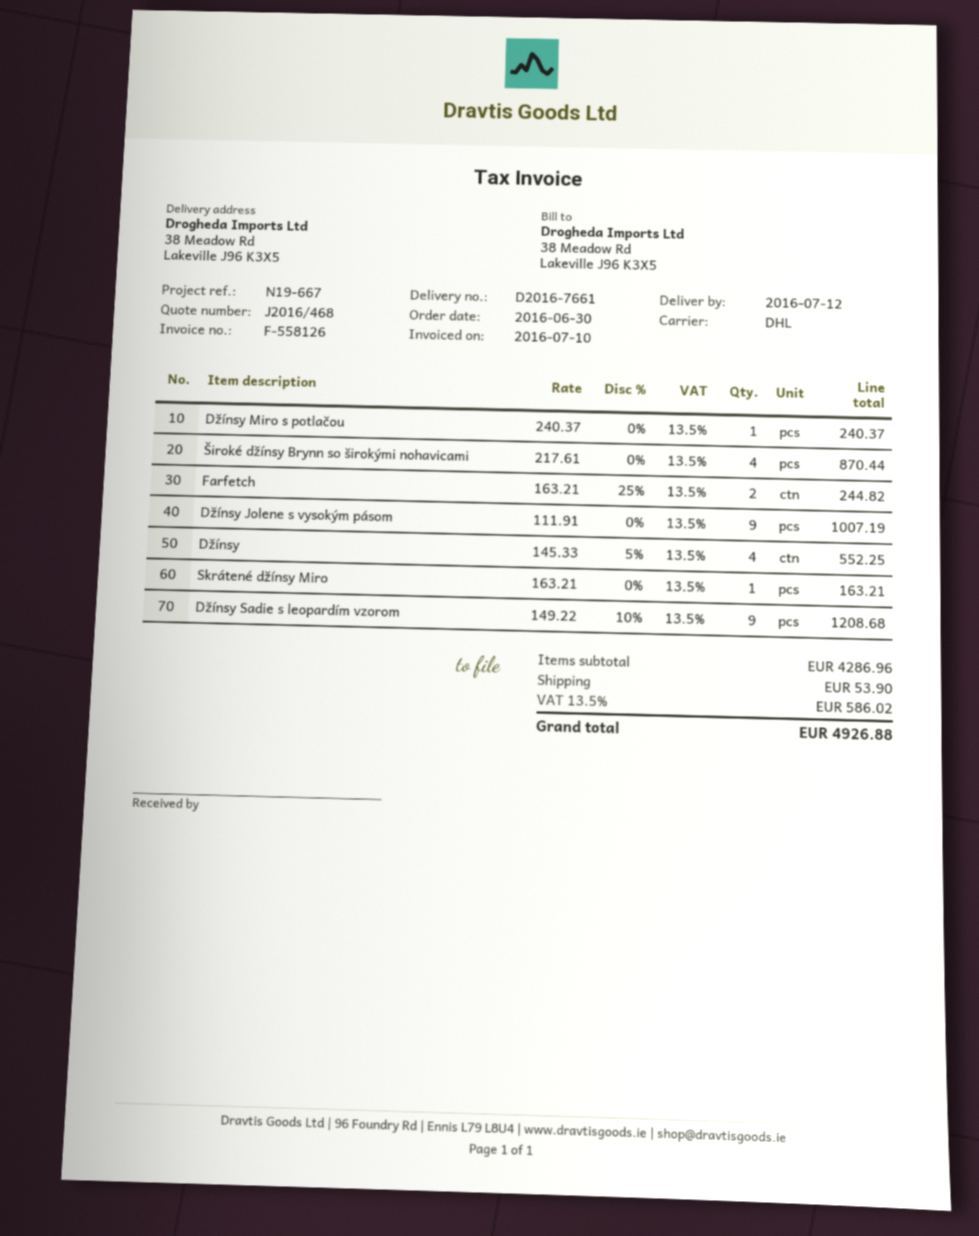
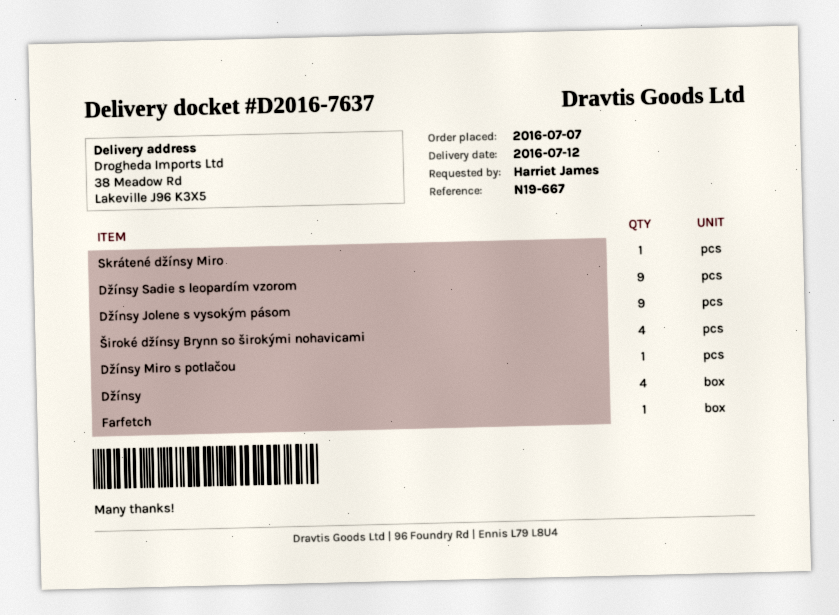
order date: 2016-06-30 -> 2016-07-07
delivery note number: D2016-7661 -> D2016-7637
Farfetch: 2 -> 1

